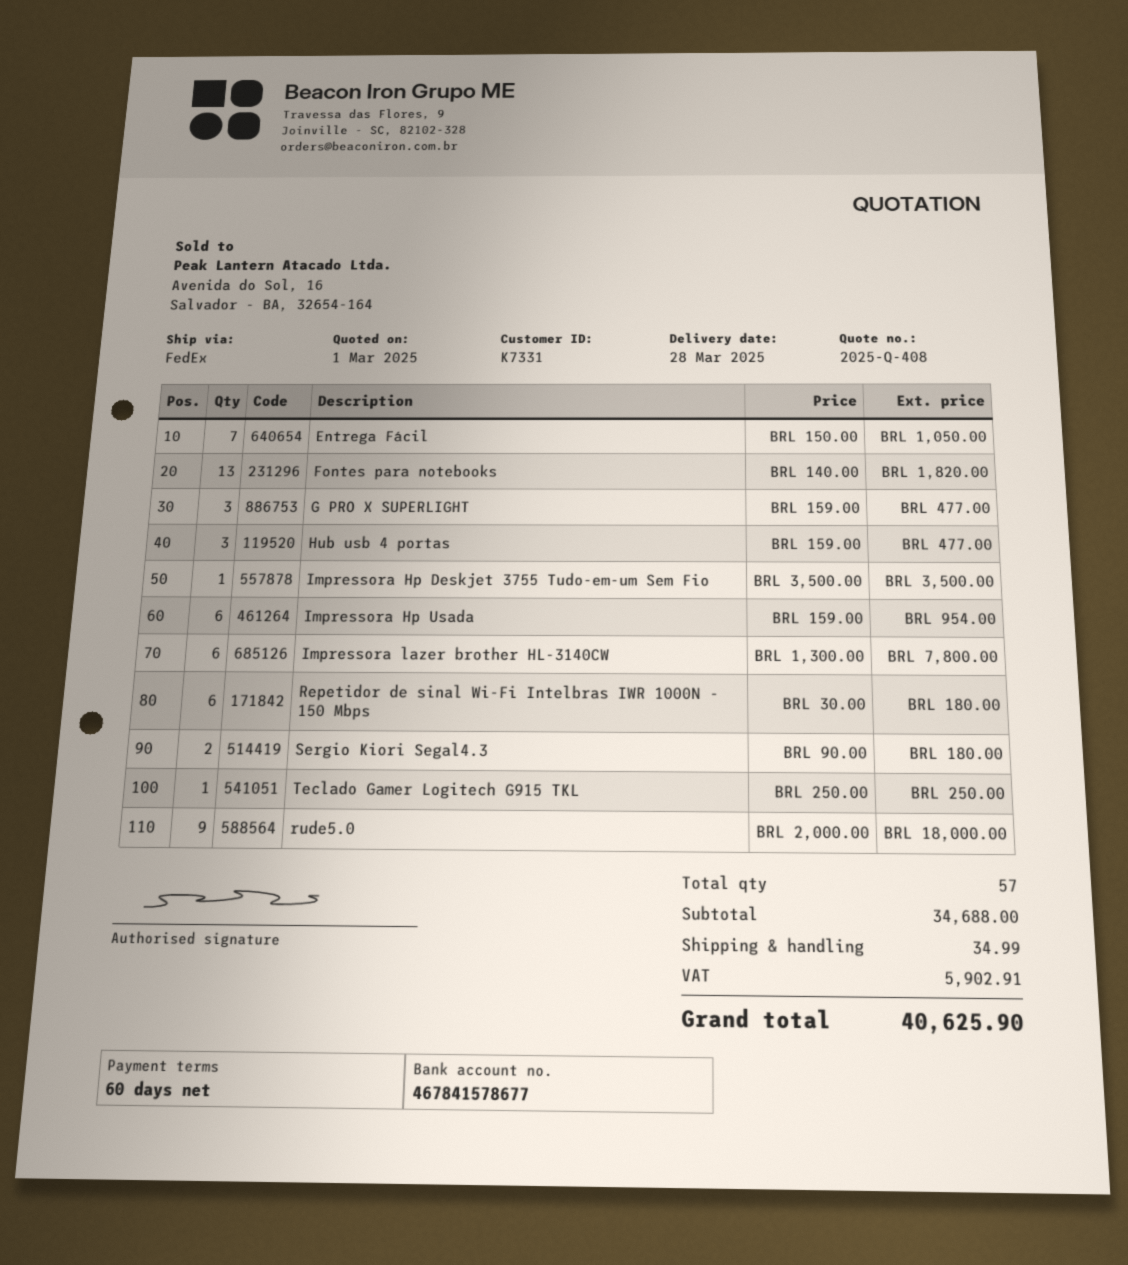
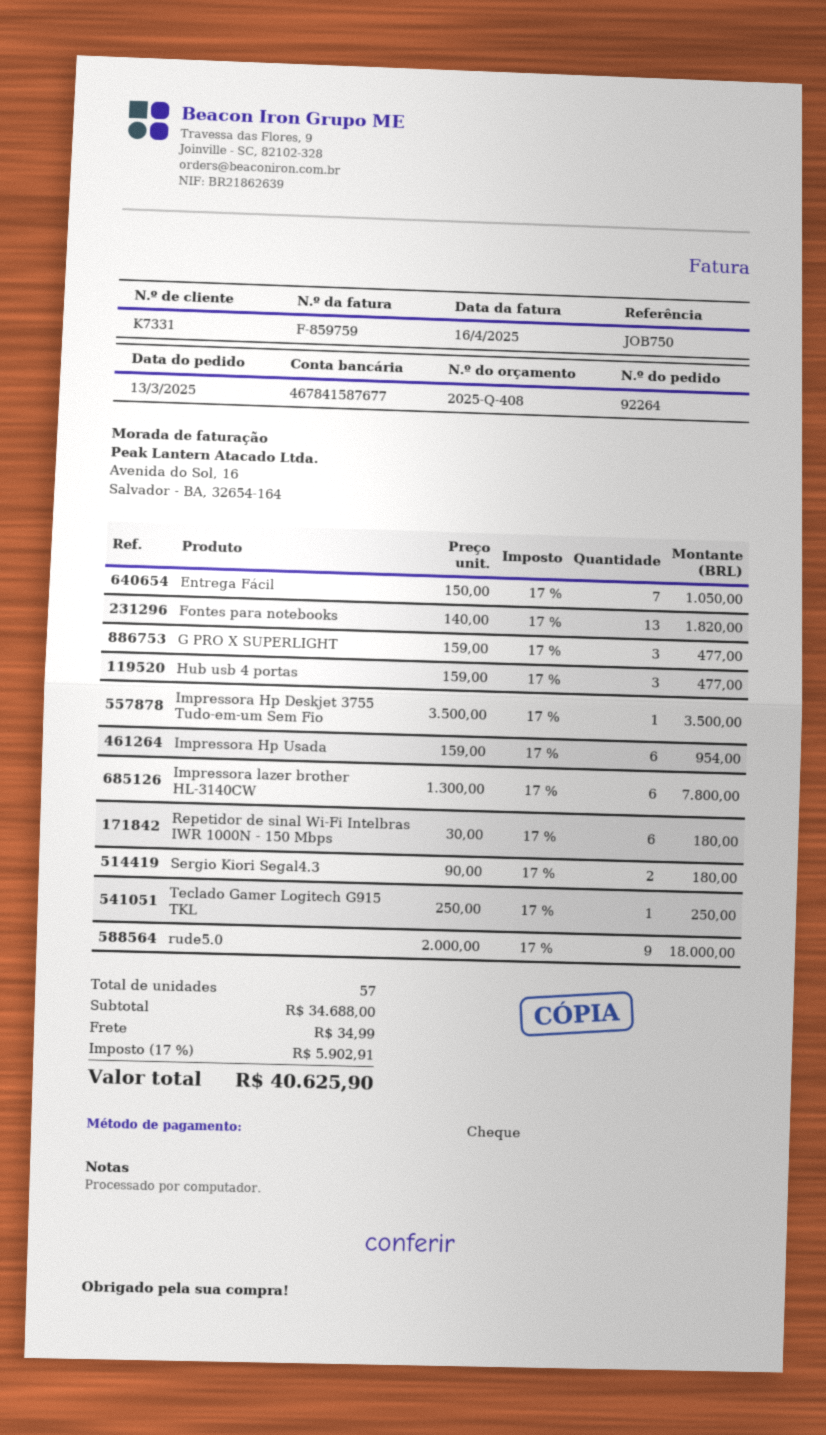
bank account: 467841578677 -> 467841587677

